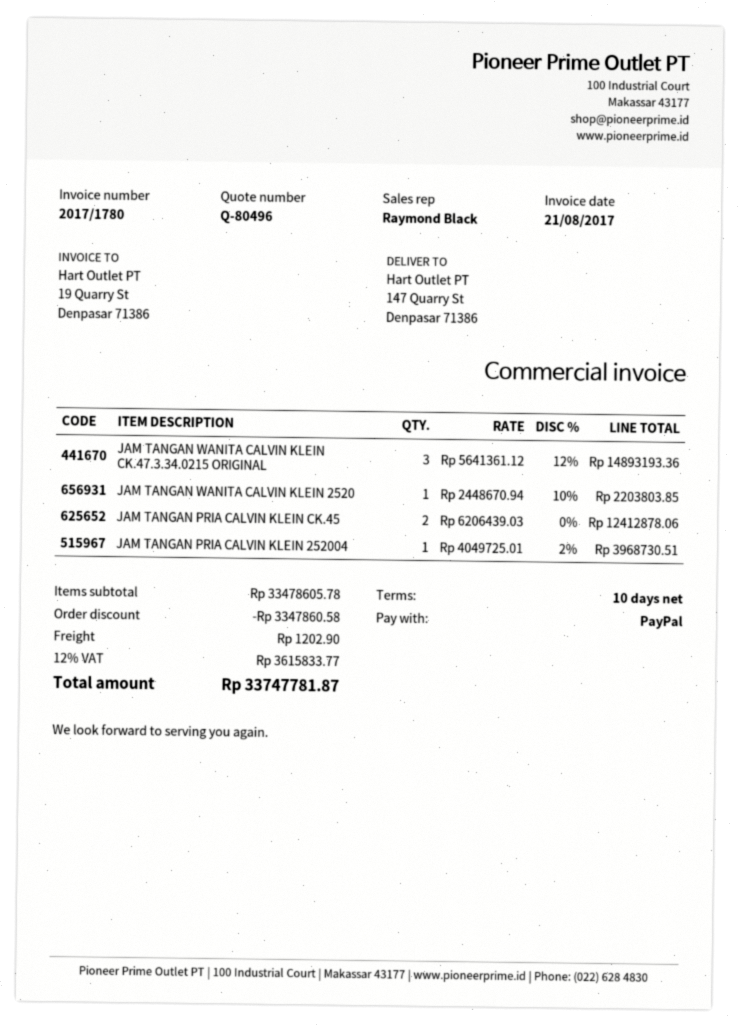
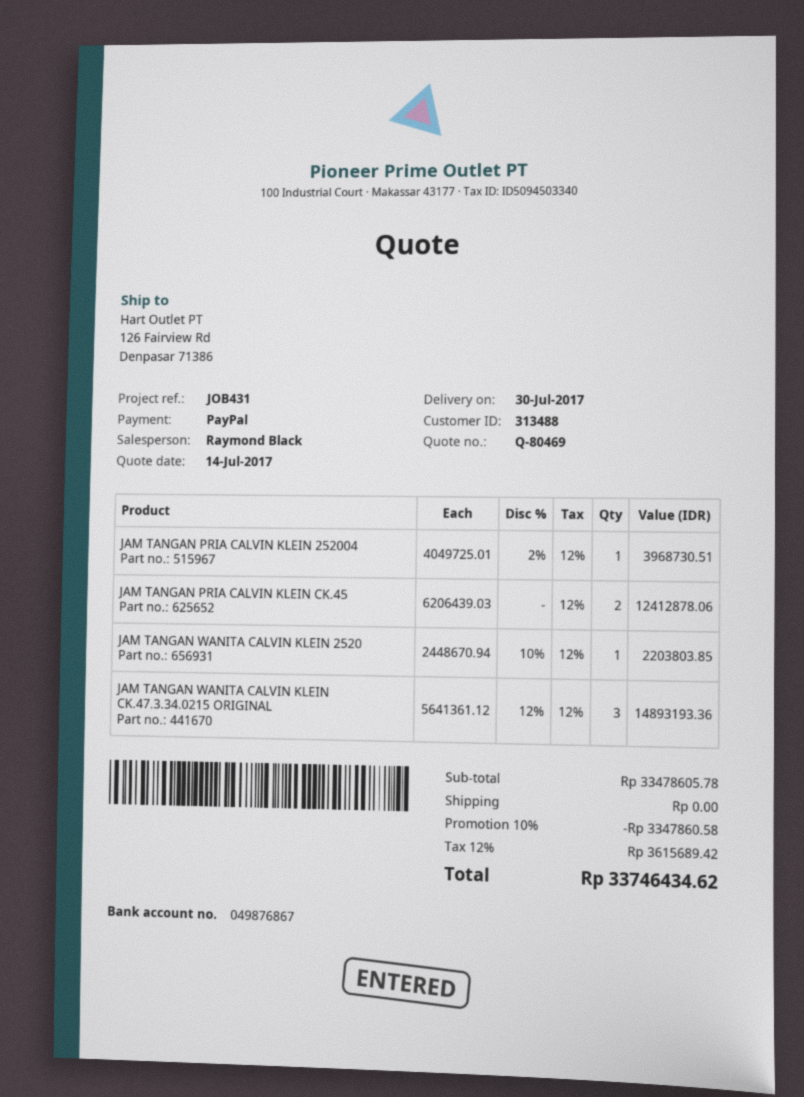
quote number: Q-80496 -> Q-80469
ship to: 147 Quarry St, Denpasar 71386 -> 126 Fairview Rd, Denpasar 71386
shipping: 1202.90 -> 0.00
tax: 12% = 3615833.77 -> 12% = 3615689.42
total: 33747781.87 -> 33746434.62

